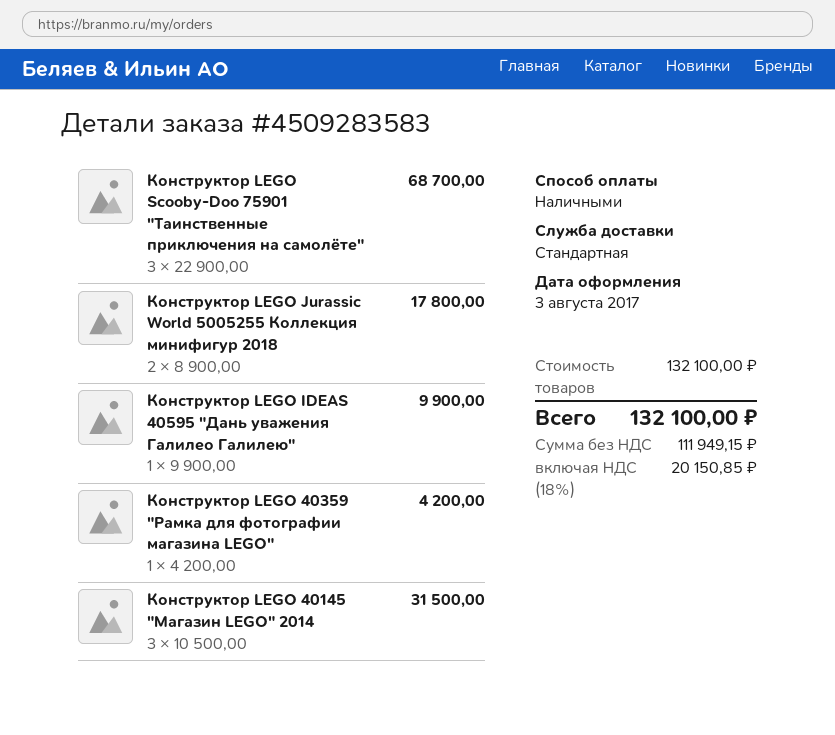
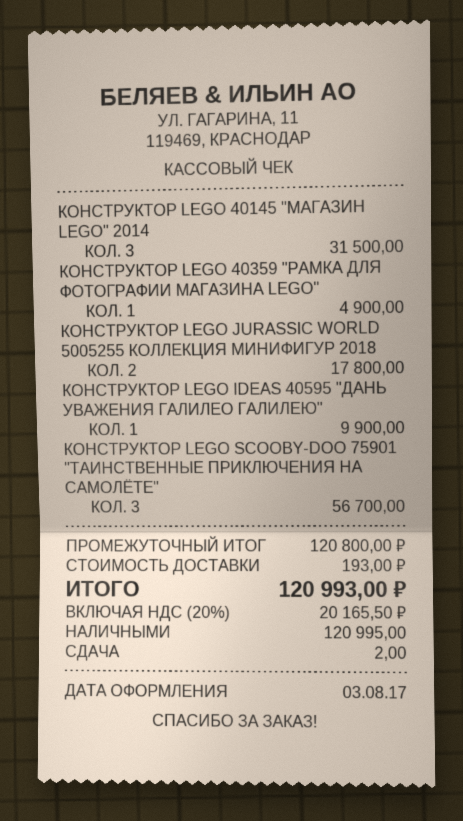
Конструктор LEGO Scooby-Doo 75901 "Таинственные приключения на самолёте": 3 for 68700.00 -> 3 for 56700.00
Конструктор LEGO 40359 "Рамка для фотографии магазина LEGO": 1 for 4200.00 -> 1 for 4900.00
subtotal: 132100.00 -> 120800.00
shipping: none -> 193.00
tax: 18% = 20150.85 -> 20% = 20165.50
total: 132100.00 -> 120993.00

